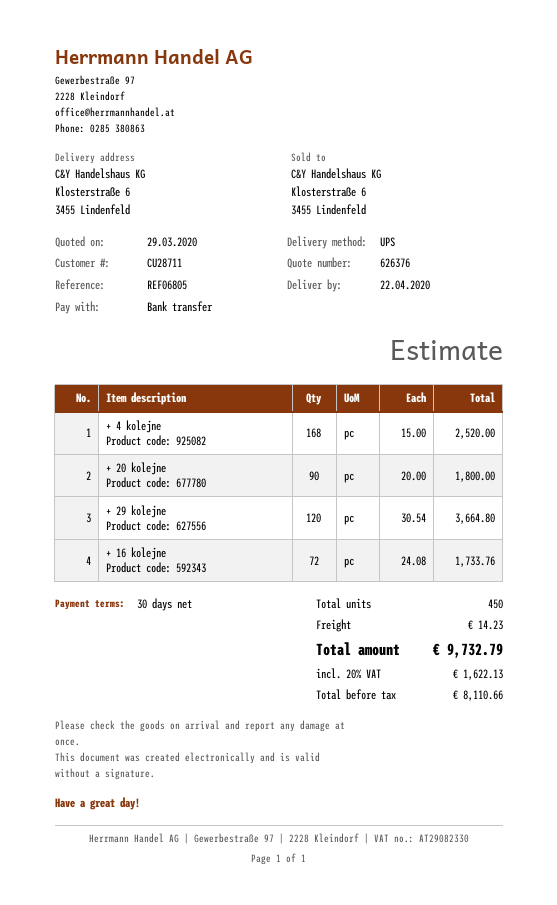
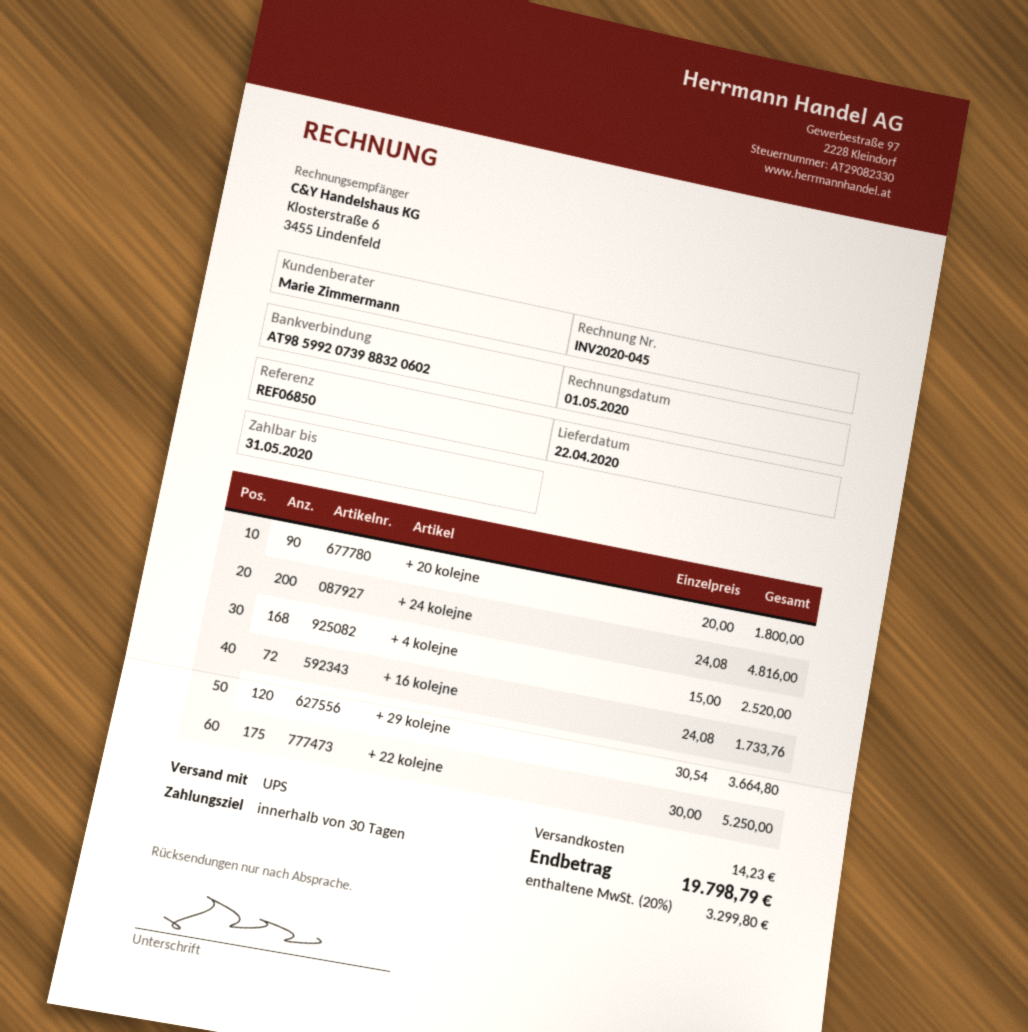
reference: REF06805 -> REF06850
+ 24 kolejne: none -> 200 x 24.08 = 4816.00
+ 22 kolejne: none -> 175 x 30.00 = 5250.00
tax: 20% = 1622.13 -> 20% = 3299.80
total: 9732.79 -> 19798.79

